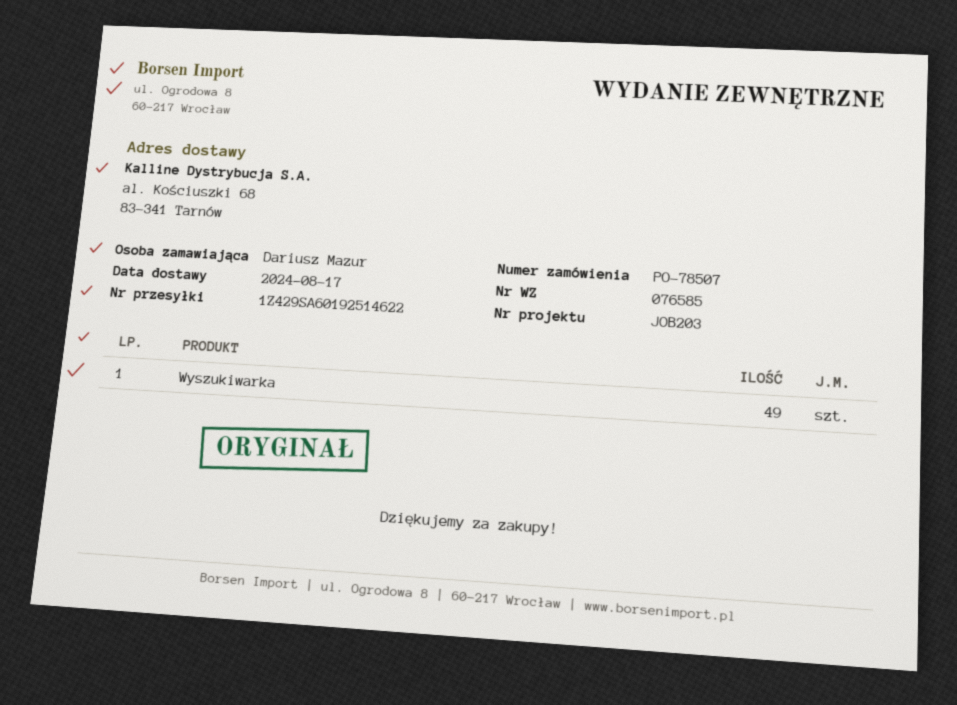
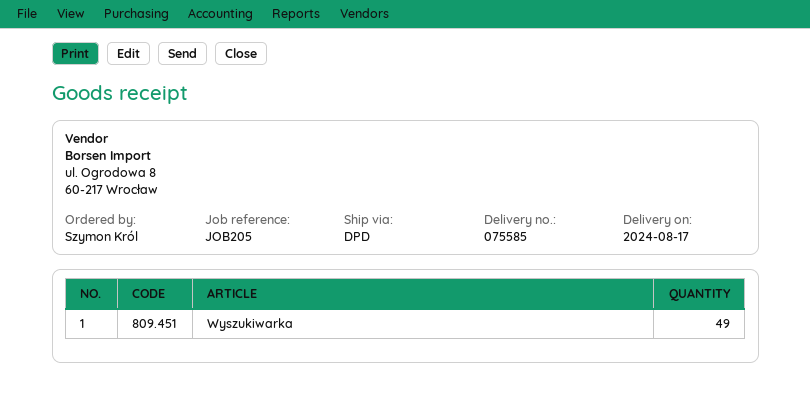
delivery note number: 076585 -> 075585
reference: JOB203 -> JOB205
ordered by: Dariusz Mazur -> Szymon Król

